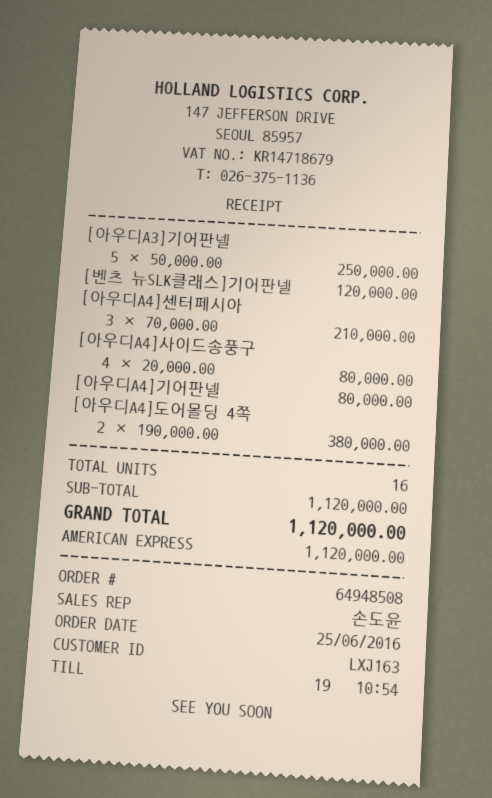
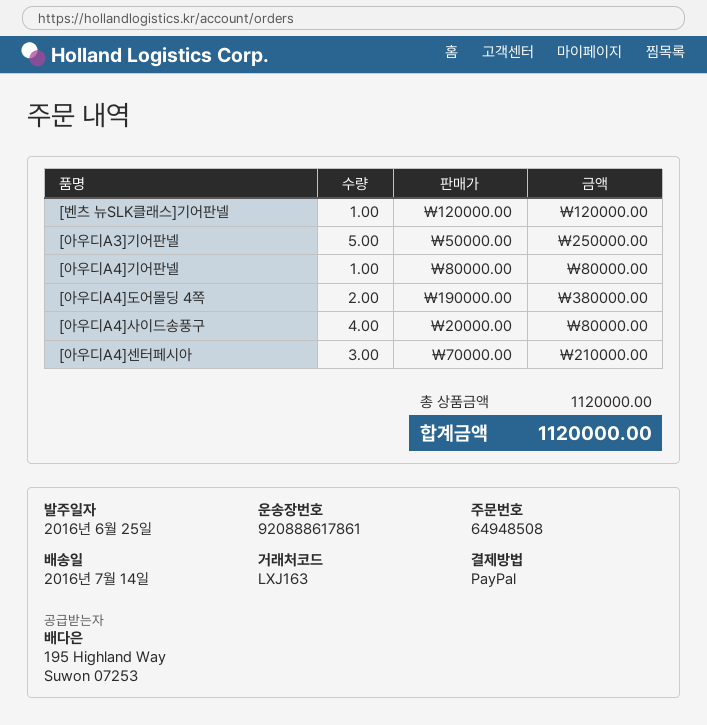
payment method: American Express -> PayPal

